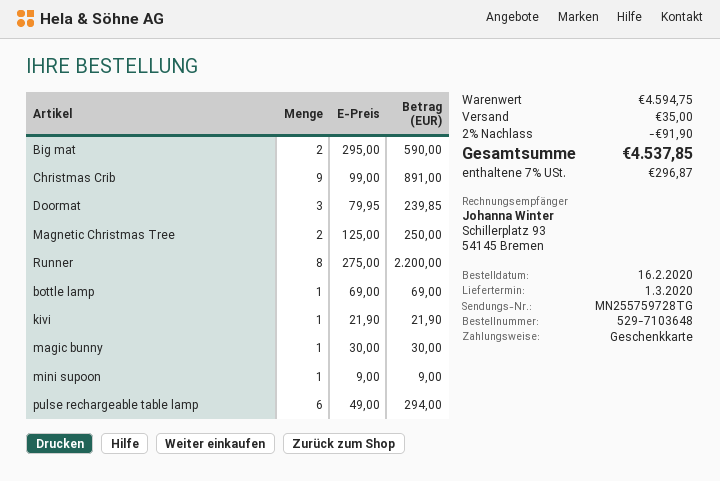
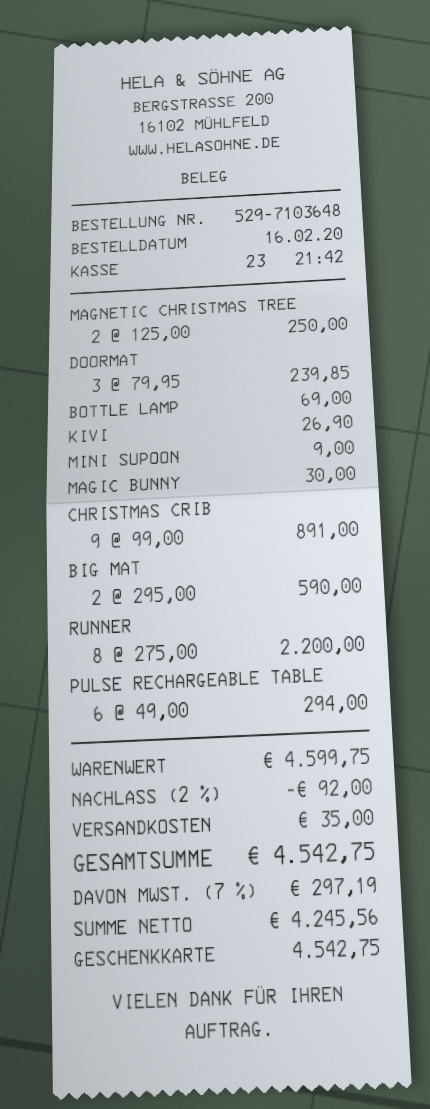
kivi: 1 x 21.90 = 21.90 -> 1 x 26.90 = 26.90
subtotal: 4594.75 -> 4599.75
discount: 2% = 91.90 -> 2% = 92.00
tax: 7% = 296.87 -> 7% = 297.19
total: 4537.85 -> 4542.75

